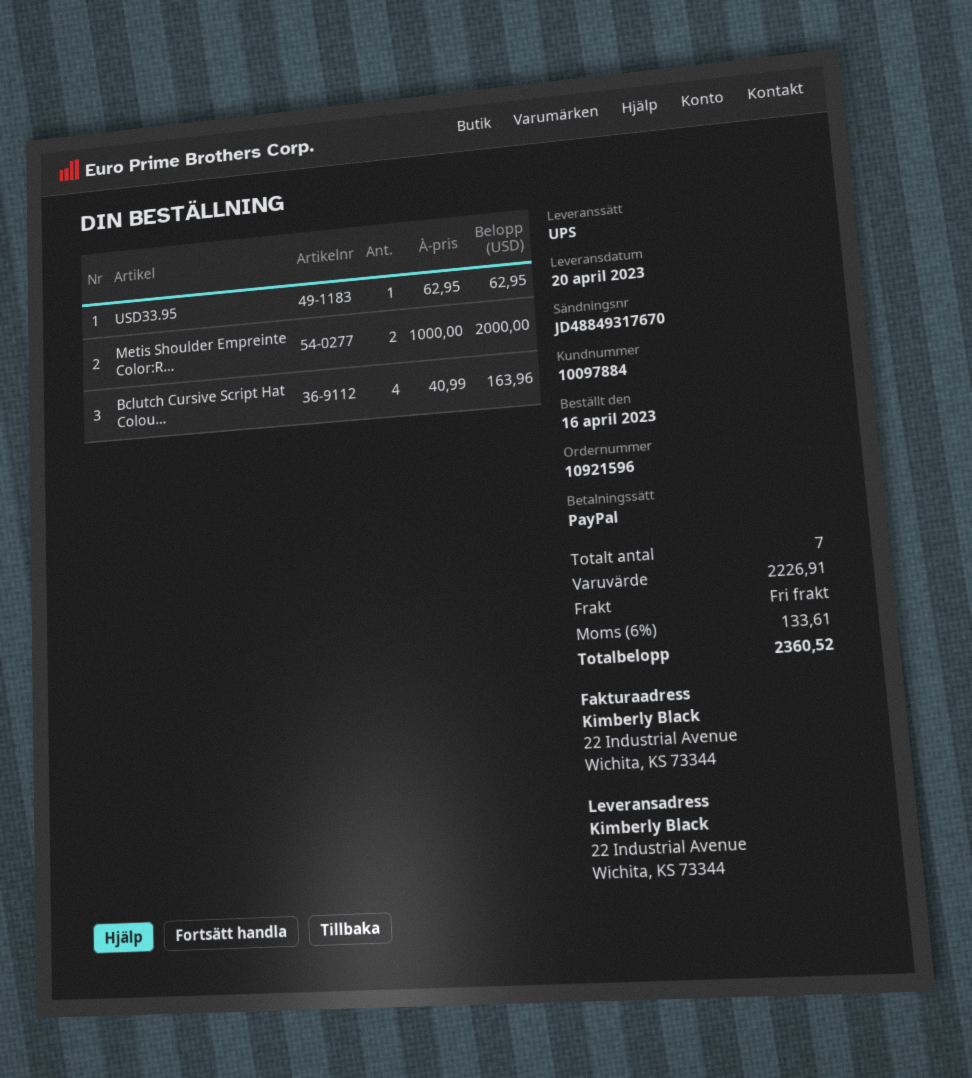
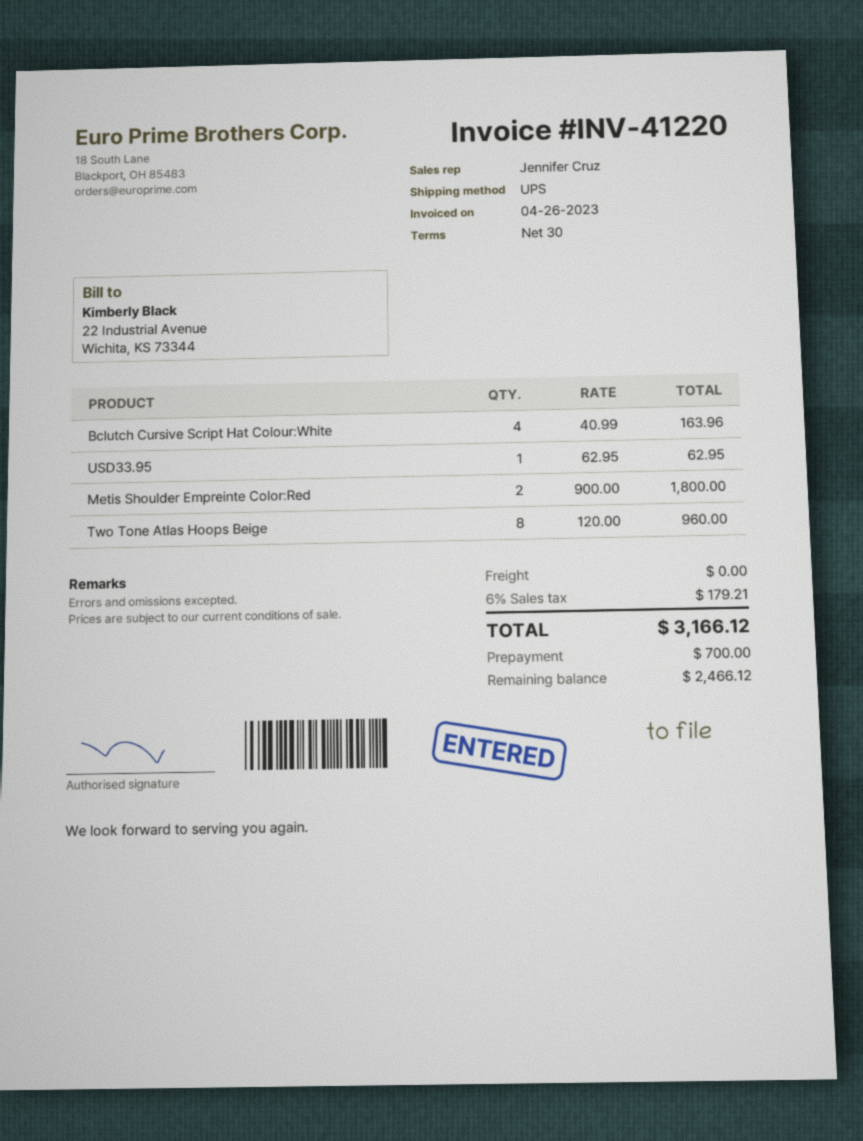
Metis Shoulder Empreinte Color:R...: 2 x 1000.00 = 2000.00 -> 2 x 900.00 = 1800.00
Two Tone Atlas Hoops Beige: none -> 8 x 120.00 = 960.00
tax: 6% = 133.61 -> 6% = 179.21
total: 2360.52 -> 3166.12

